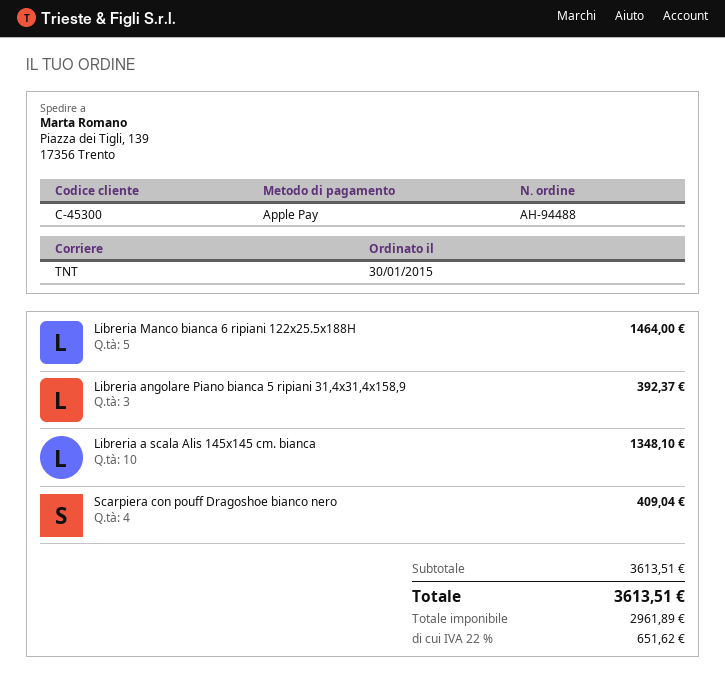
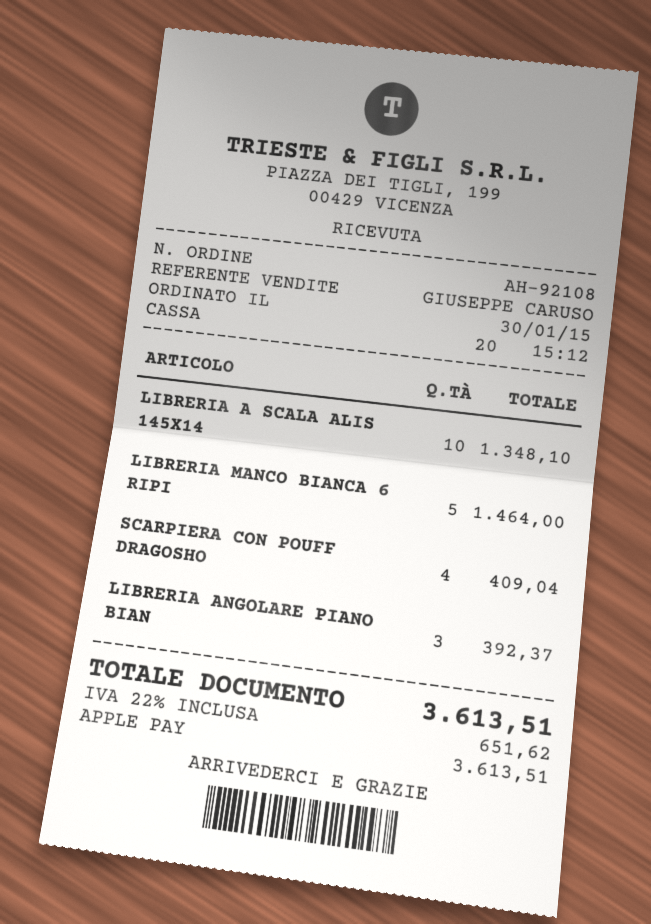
order number: AH-94488 -> AH-92108

